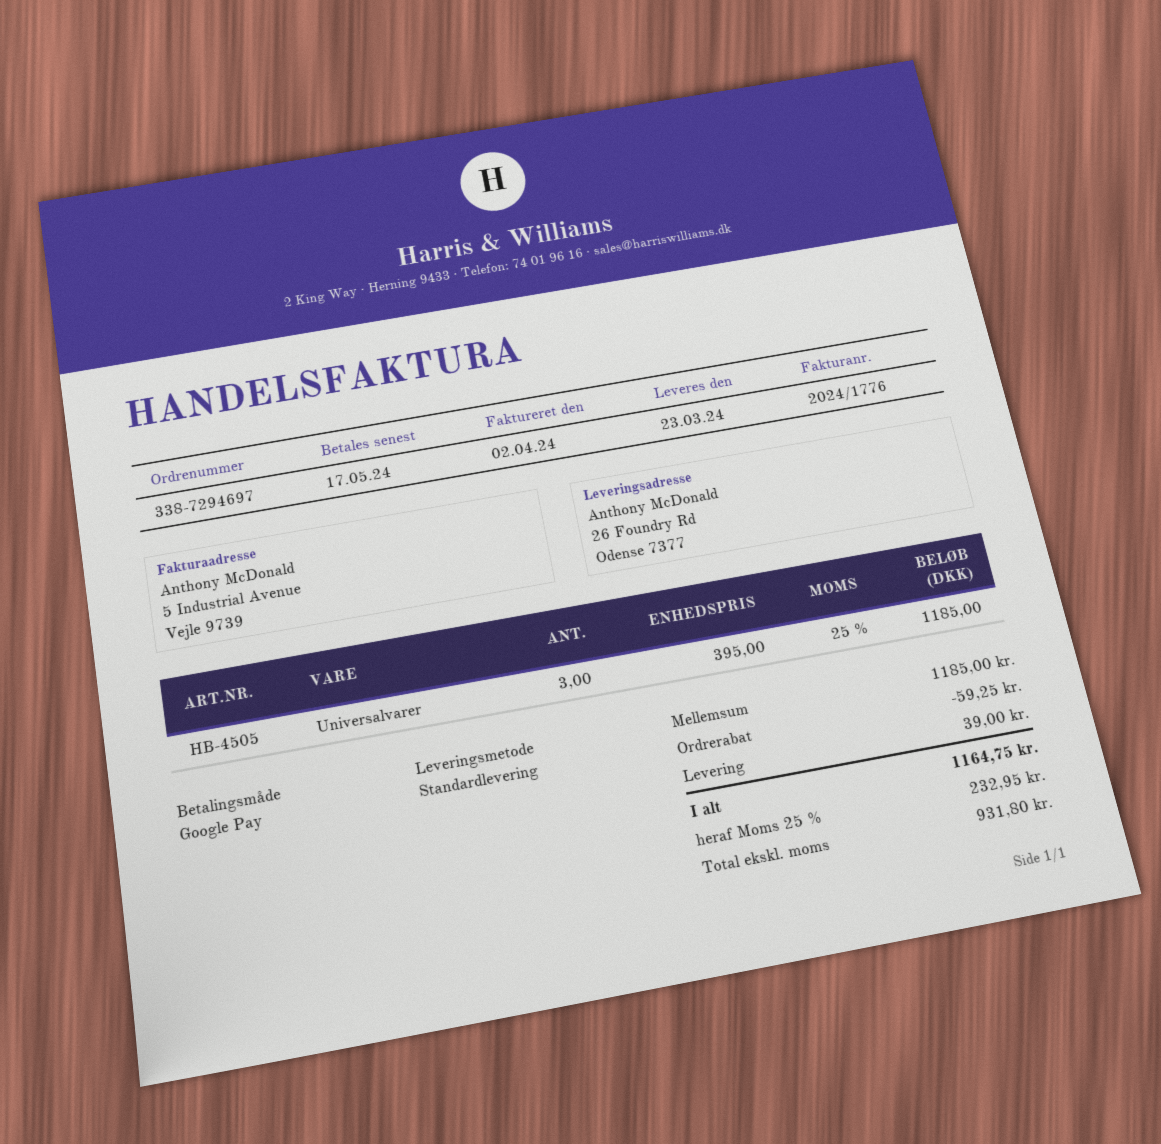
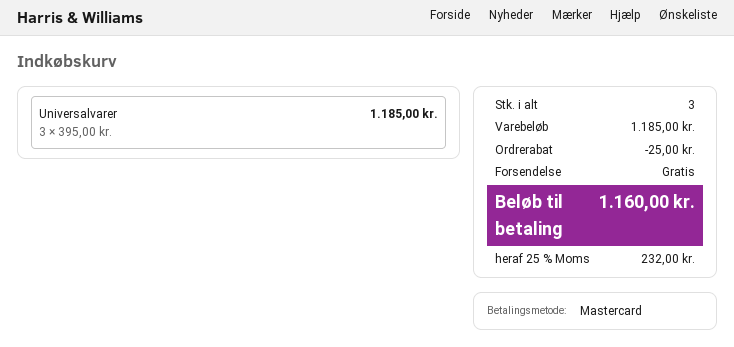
payment method: Google Pay -> Mastercard
discount: 59.25 -> 25.00
shipping: 39.00 -> 0.00
tax: 25% = 232.95 -> 25% = 232.00
total: 1164.75 -> 1160.00

